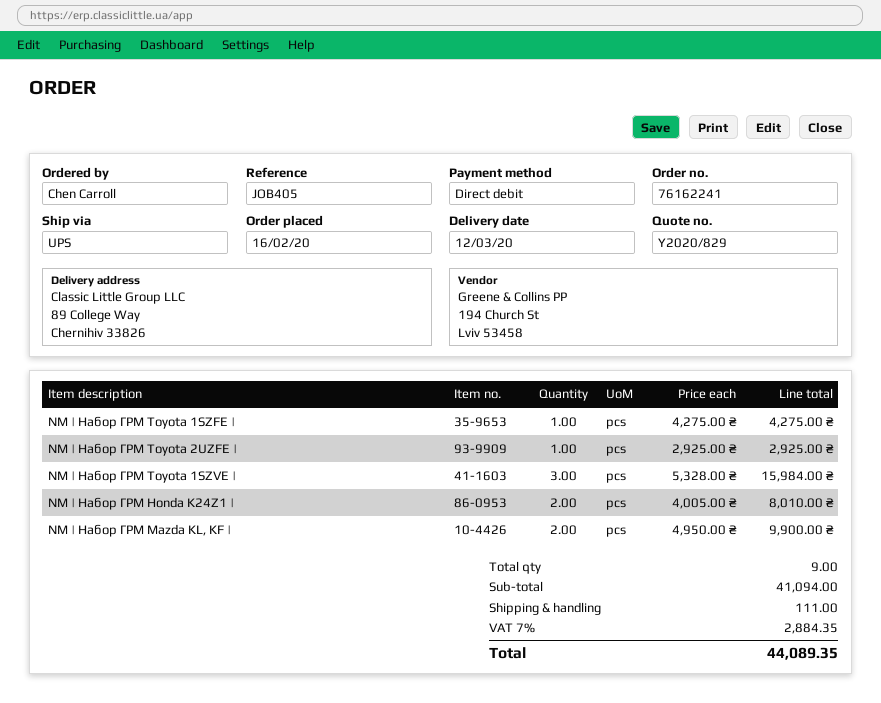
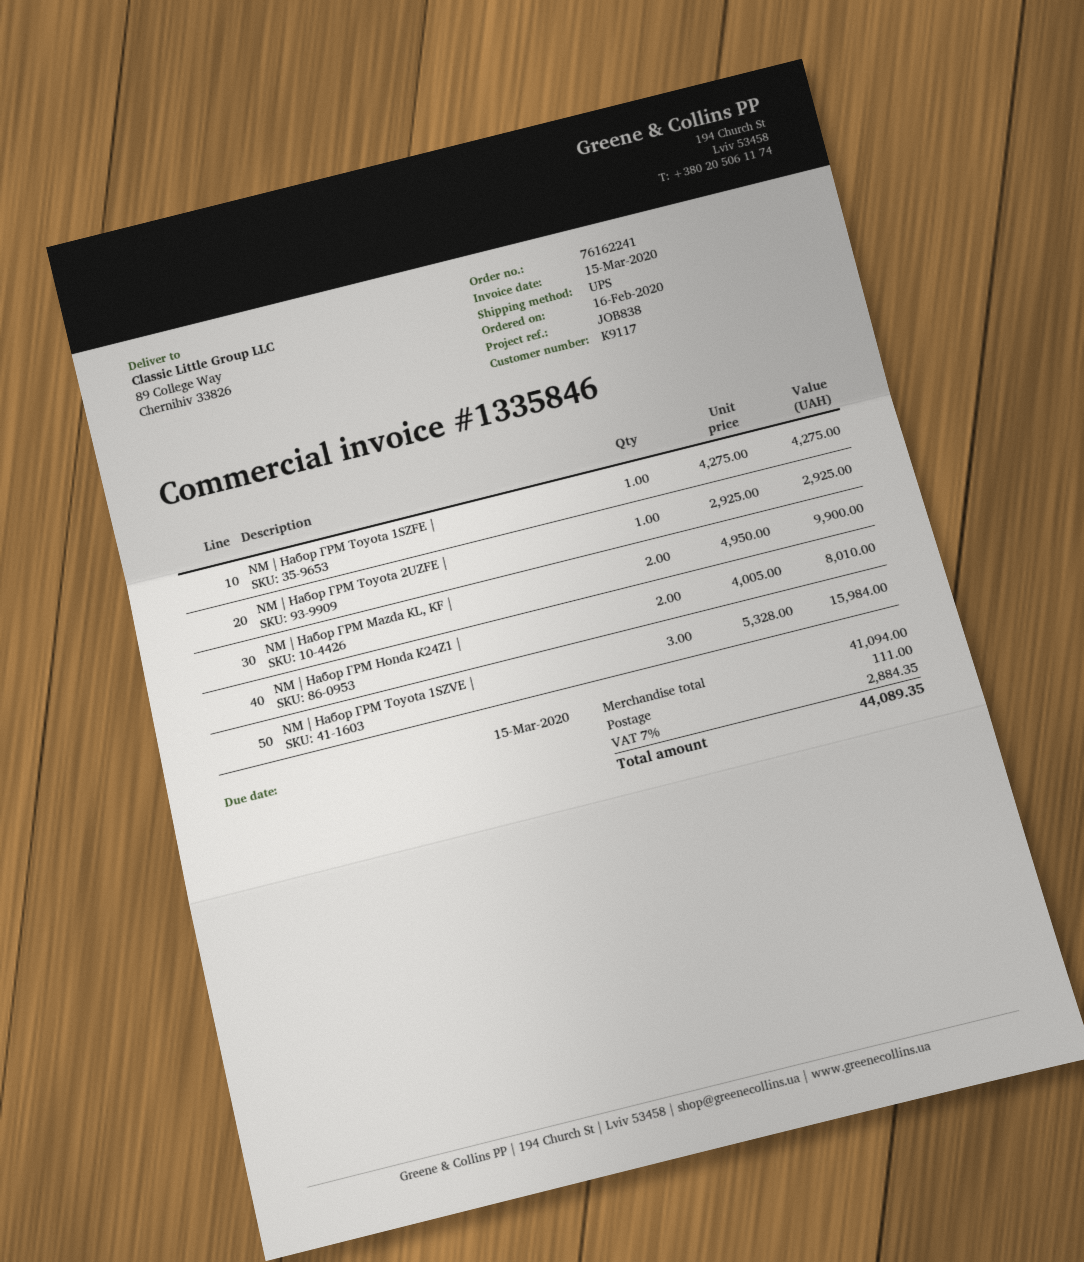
reference: JOB405 -> JOB838

